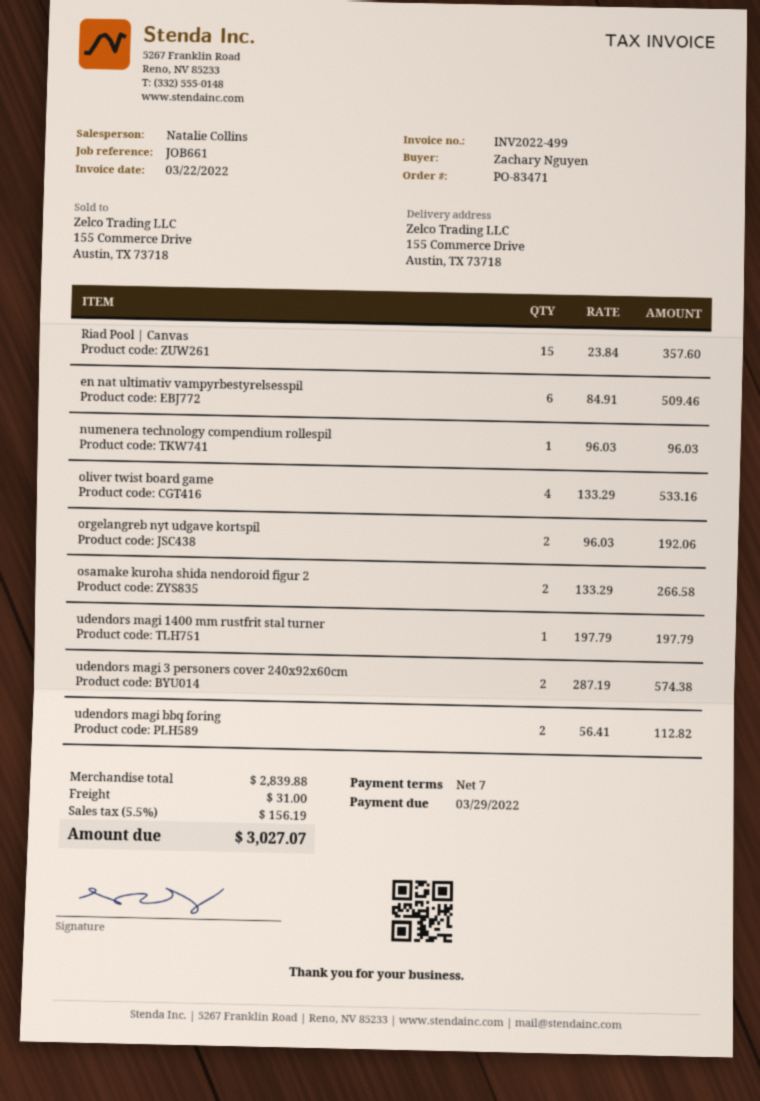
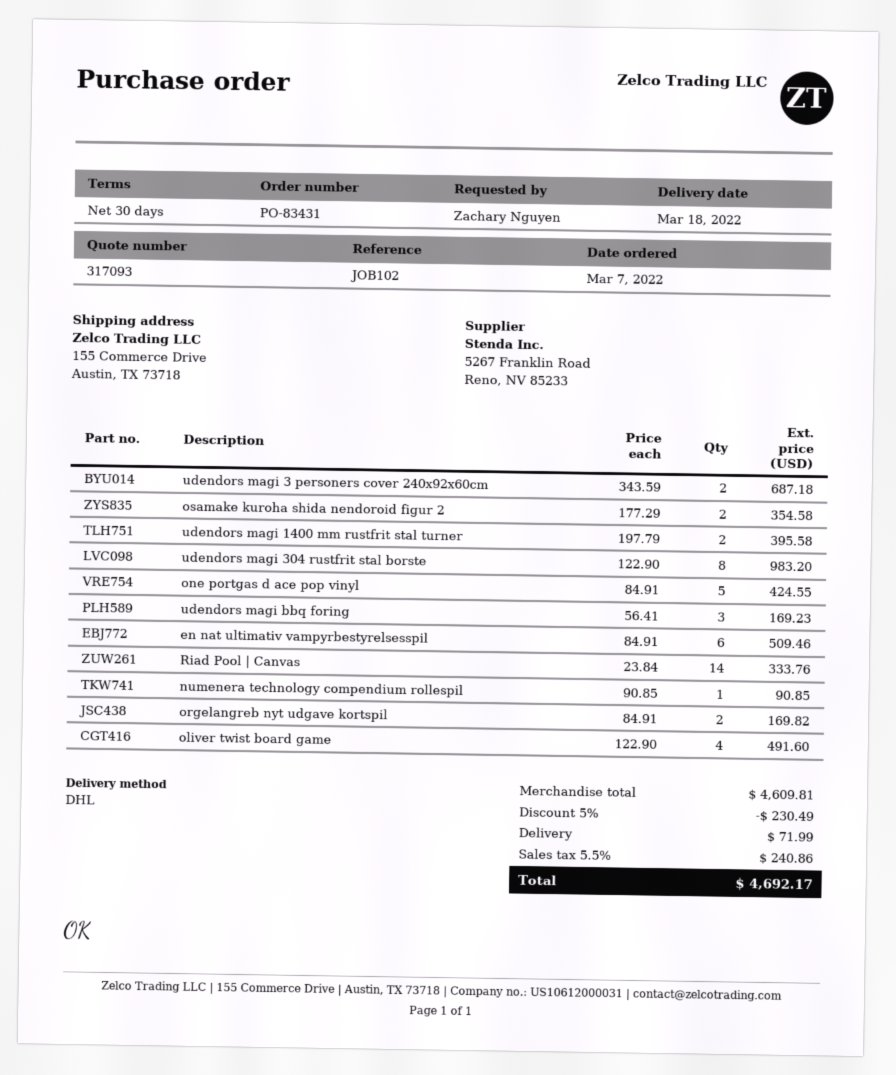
order number: PO-83471 -> PO-83431
payment terms: 7 days -> 30 days
reference: JOB661 -> JOB102
Riad Pool | Canvas: 15 x 23.84 = 357.60 -> 14 x 23.84 = 333.76
numenera technology compendium rollespil: 1 x 96.03 = 96.03 -> 1 x 90.85 = 90.85
oliver twist board game: 4 x 133.29 = 533.16 -> 4 x 122.90 = 491.60
orgelangreb nyt udgave kortspil: 2 x 96.03 = 192.06 -> 2 x 84.91 = 169.82
osamake kuroha shida nendoroid figur 2: 2 x 133.29 = 266.58 -> 2 x 177.29 = 354.58
udendors magi 1400 mm rustfrit stal turner: 1 x 197.79 = 197.79 -> 2 x 197.79 = 395.58
udendors magi 3 personers cover 240x92x60cm: 2 x 287.19 = 574.38 -> 2 x 343.59 = 687.18
udendors magi bbq foring: 2 x 56.41 = 112.82 -> 3 x 56.41 = 169.23
udendors magi 304 rustfrit stal borste: none -> 8 x 122.90 = 983.20
one portgas d ace pop vinyl: none -> 5 x 84.91 = 424.55
subtotal: 2839.88 -> 4609.81
discount: none -> 5% = 230.49
shipping: 31.00 -> 71.99
tax: 5.5% = 156.19 -> 5.5% = 240.86
total: 3027.07 -> 4692.17

